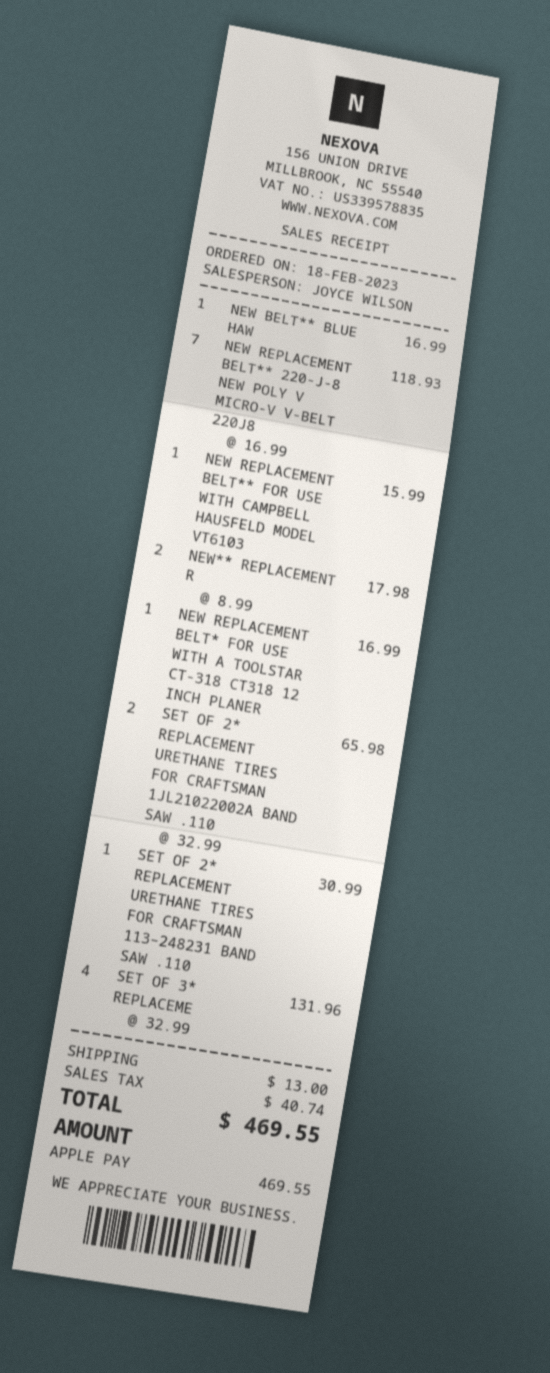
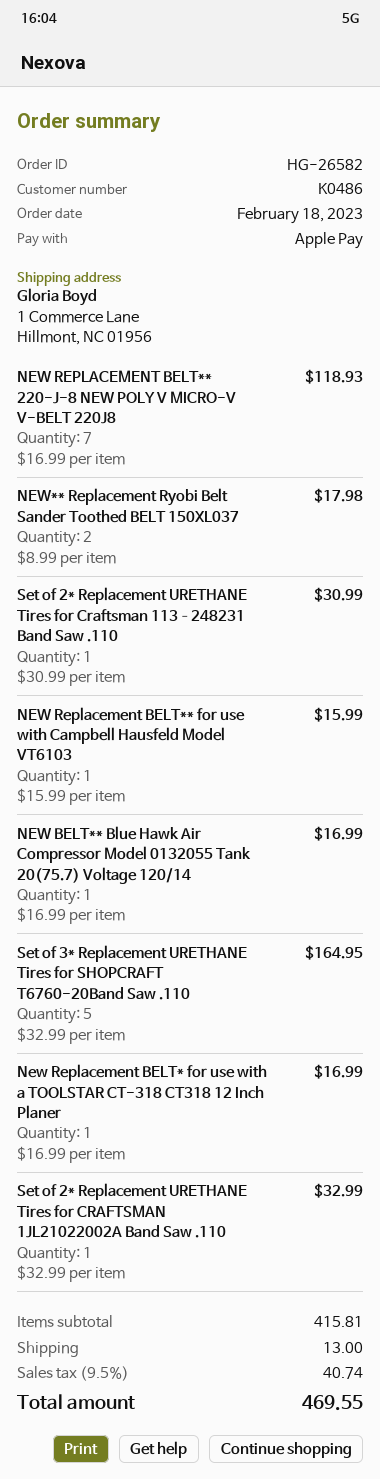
SET OF 2* REPLACEMENT URETHANE TIRES FOR CRAFTSMAN 1JL21022002A BAND SAW .110: 2 x 32.99 = 65.98 -> 1 x 32.99 = 32.99
SET OF 3* REPLACEME: 4 x 32.99 = 131.96 -> 5 x 32.99 = 164.95

